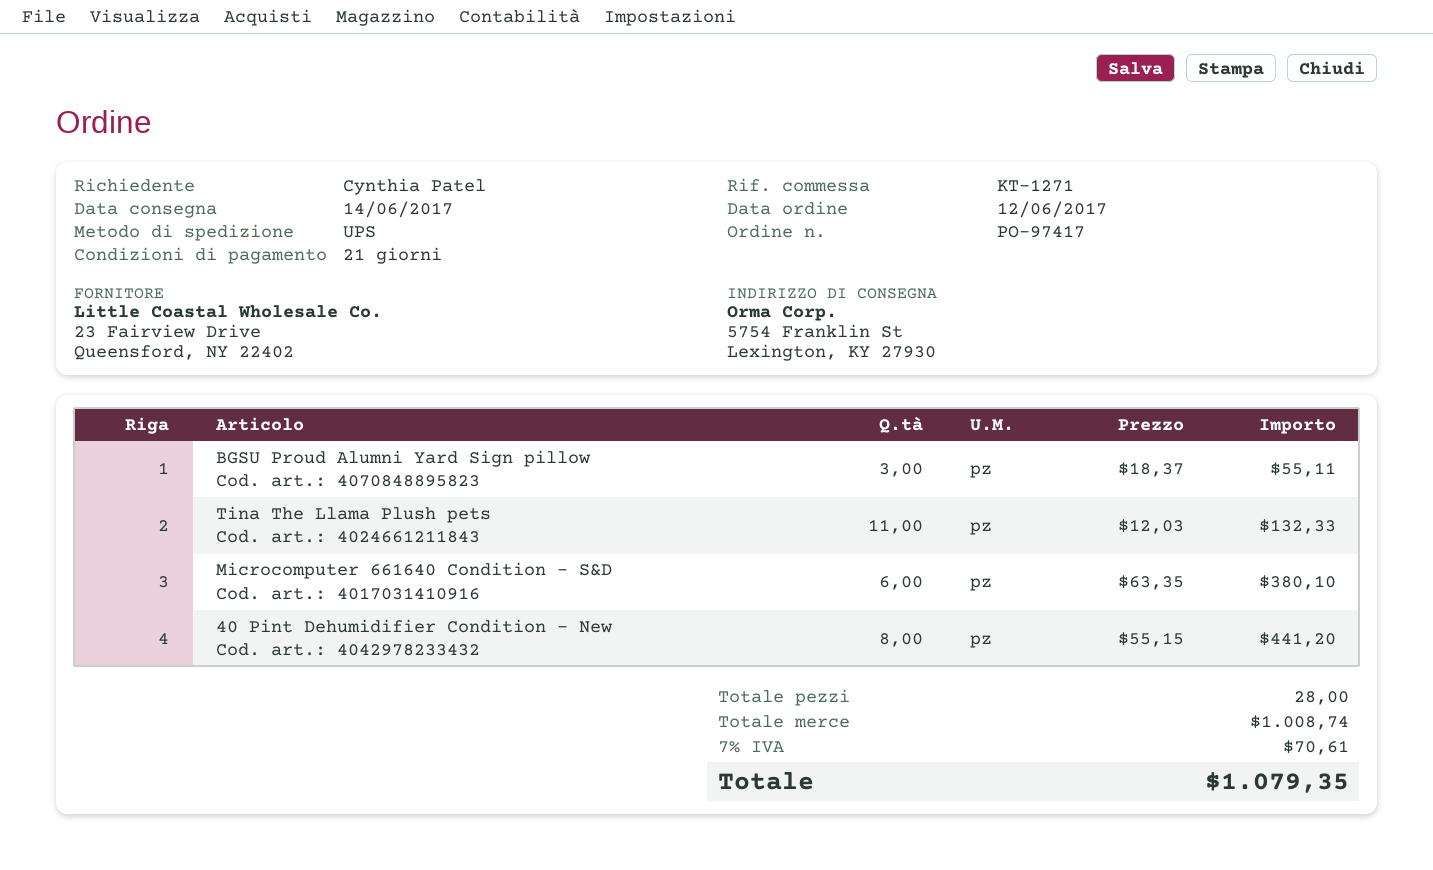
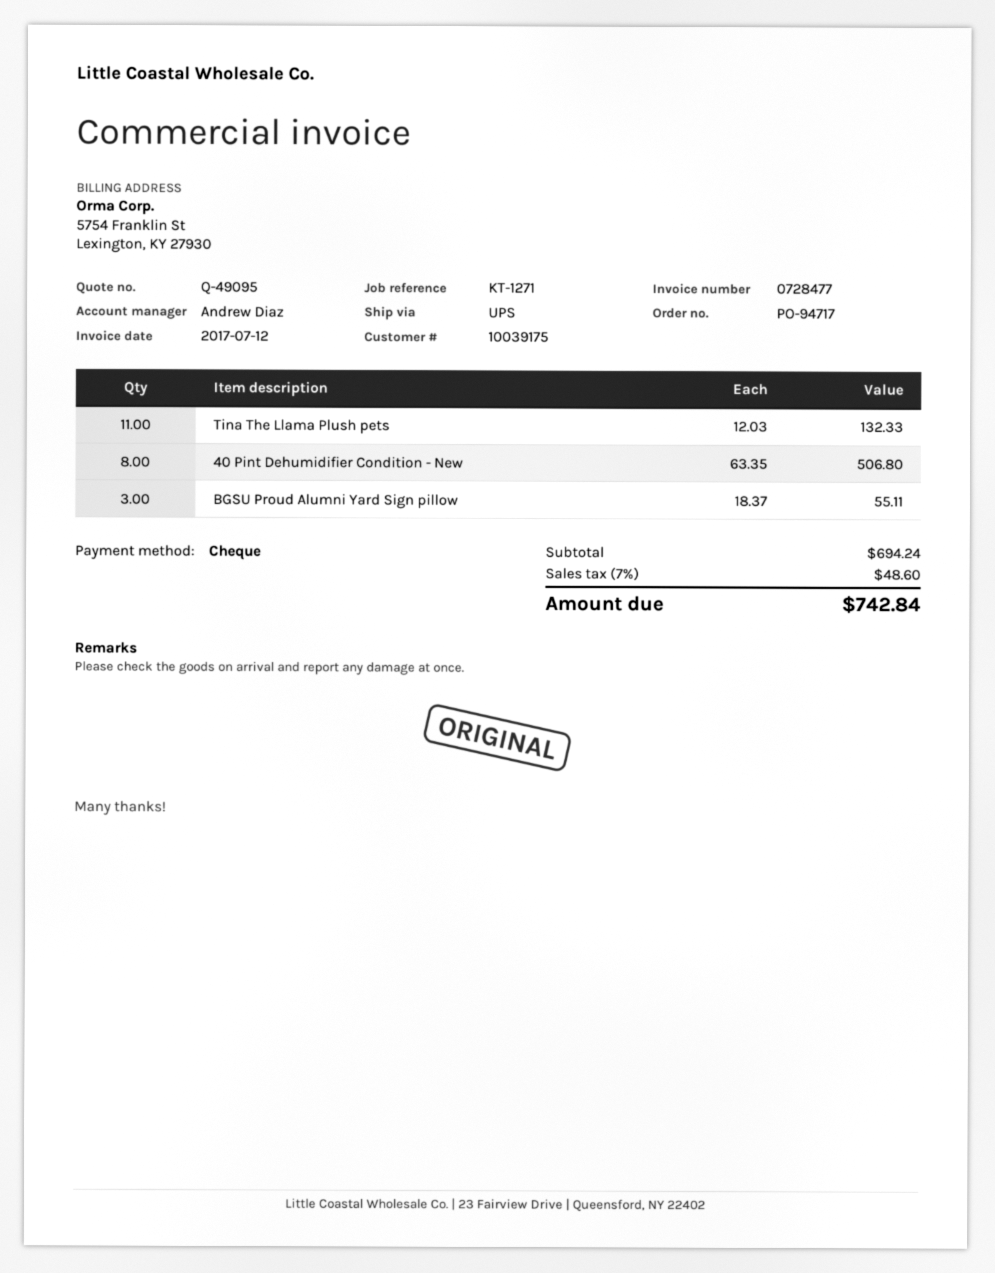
order number: PO-97417 -> PO-94717
Microcomputer 661640 Condition - S&D: 6 x 63.35 = 380.10 -> none
40 Pint Dehumidifier Condition - New: 8 x 55.15 = 441.20 -> 8 x 63.35 = 506.80
subtotal: 1008.74 -> 694.24
tax: 7% = 70.61 -> 7% = 48.60
total: 1079.35 -> 742.84

